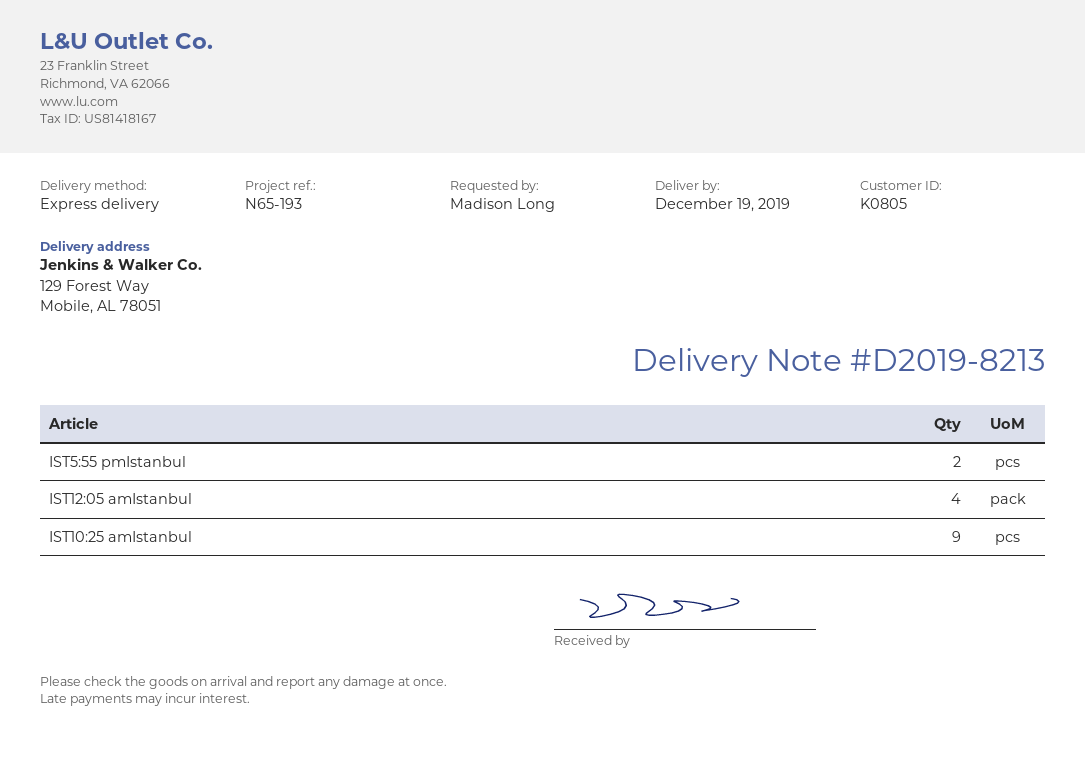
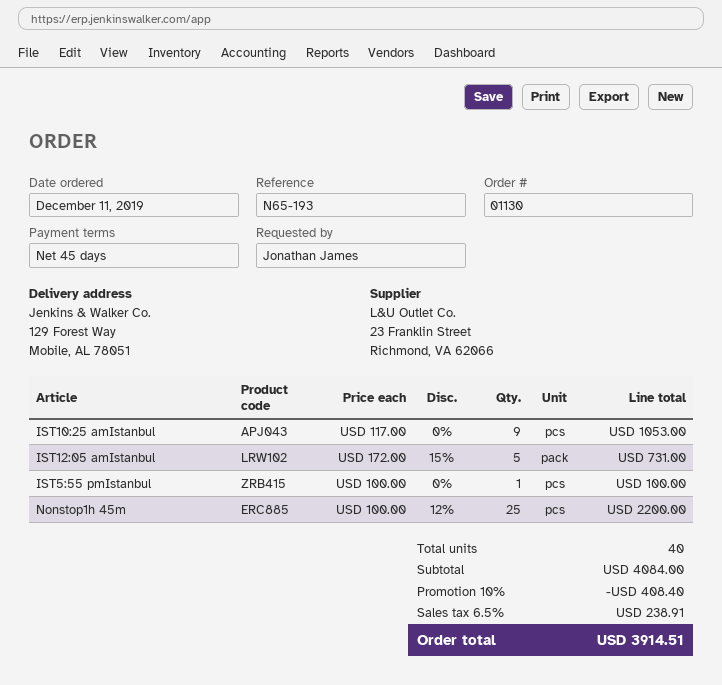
ordered by: Madison Long -> Jonathan James
IST5:55 pmIstanbul: 2 -> 1
IST12:05 amIstanbul: 4 -> 5
Nonstop1h 45m: none -> 25

